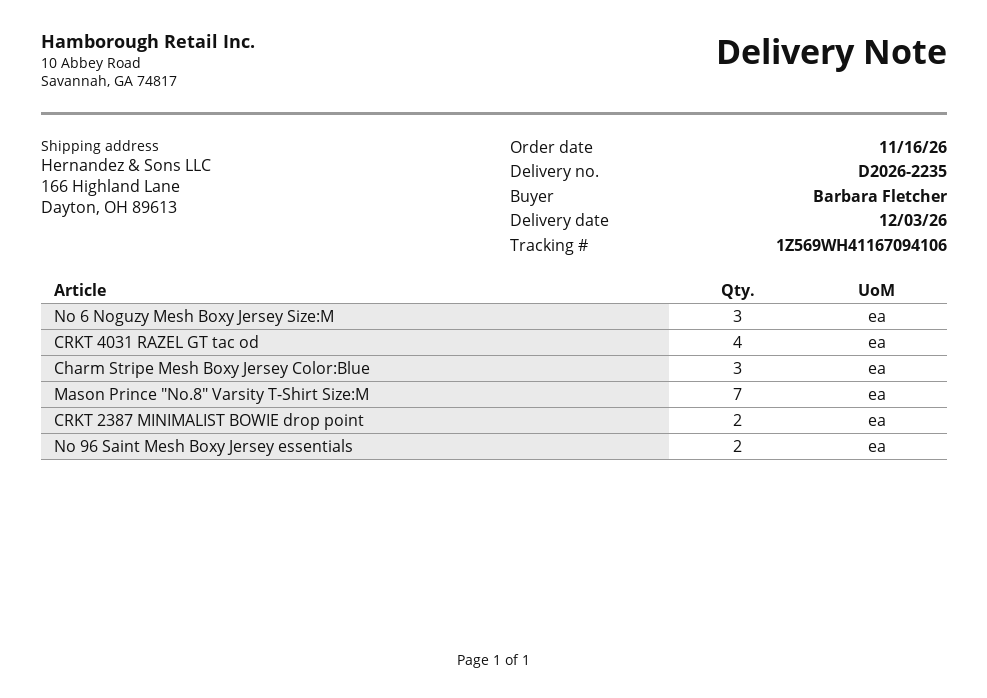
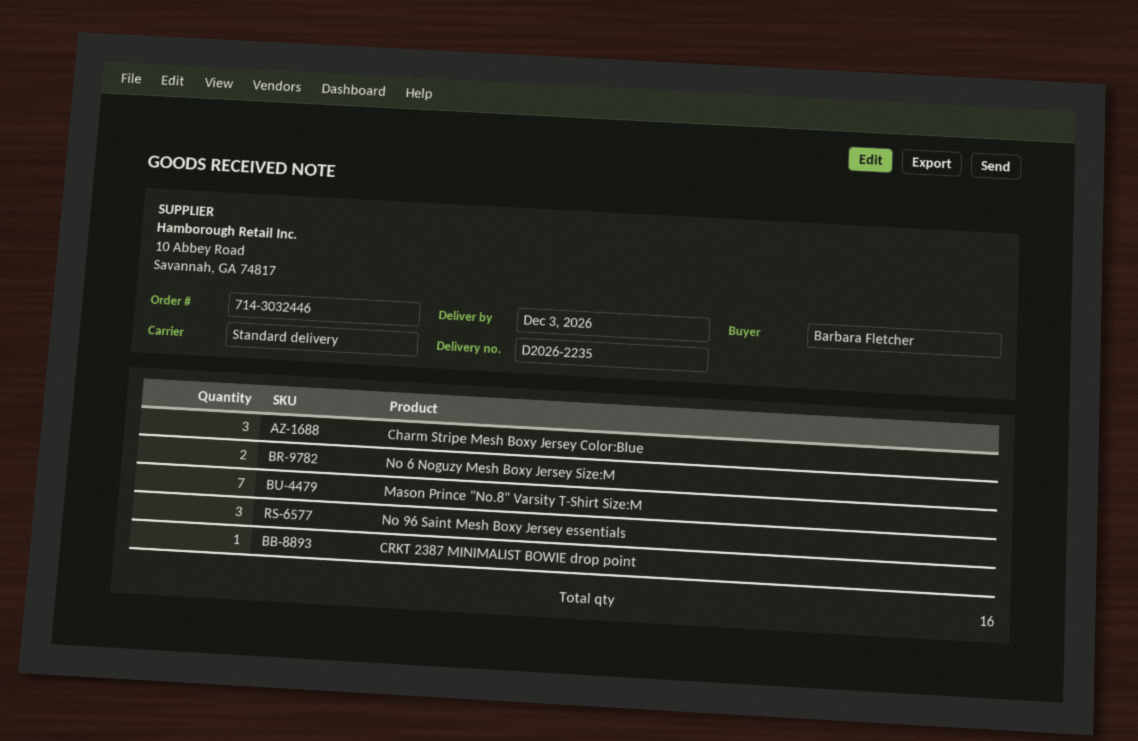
No 6 Noguzy Mesh Boxy Jersey Size:M: 3 -> 2
CRKT 4031 RAZEL GT tac od: 4 -> none
CRKT 2387 MINIMALIST BOWIE drop point: 2 -> 1
No 96 Saint Mesh Boxy Jersey essentials: 2 -> 3

